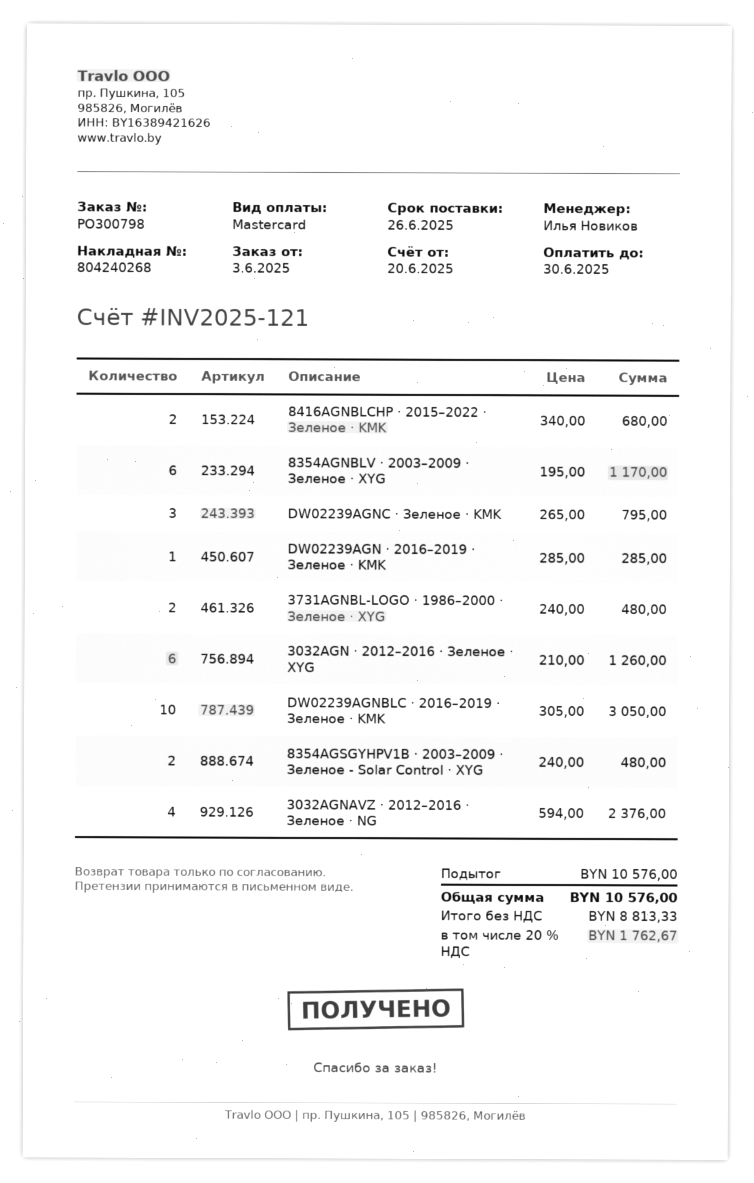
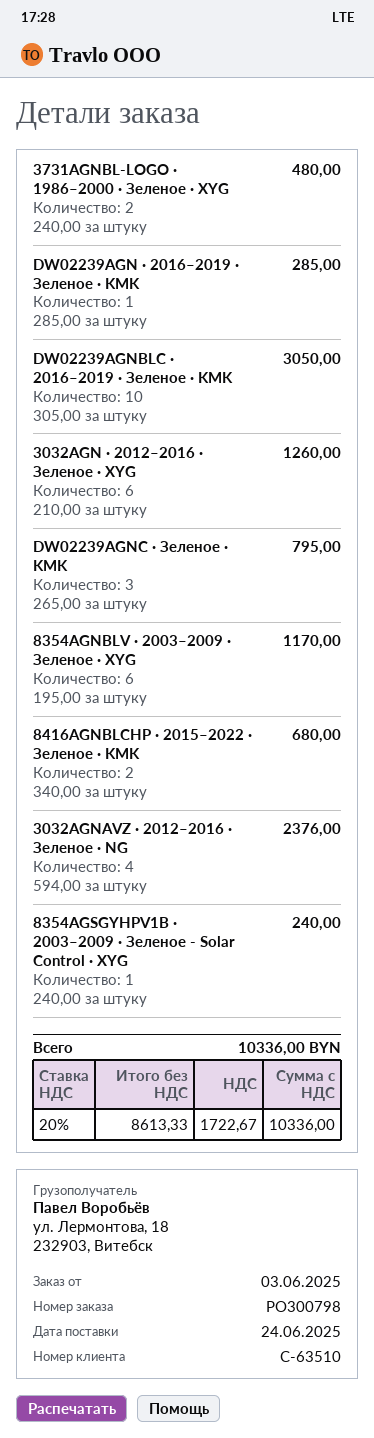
delivery date: 2025-06-26 -> 2025-06-24
8354AGSGYHPV1B · 2003–2009 · Зеленое - Solar Control · XYG: 2 x 240.00 = 480.00 -> 1 x 240.00 = 240.00
net: 8813.33 -> 8613.33
tax: 20% = 1762.67 -> 20% = 1722.67
total: 10576.00 -> 10336.00

